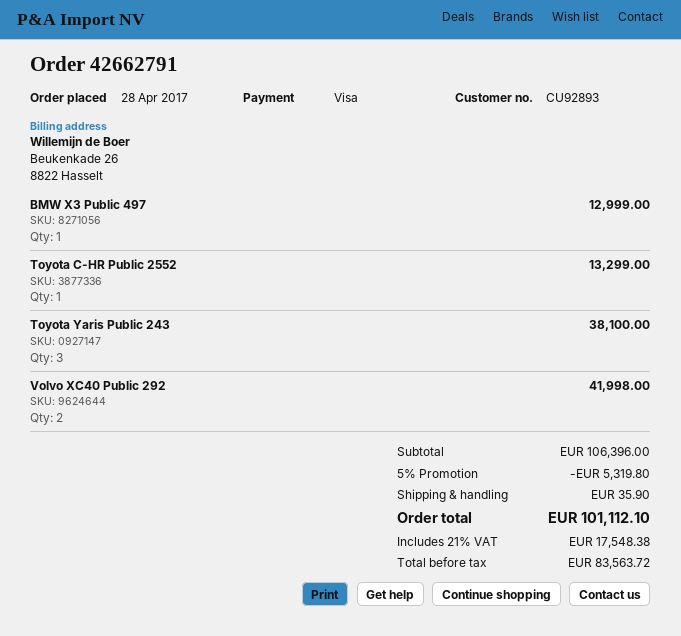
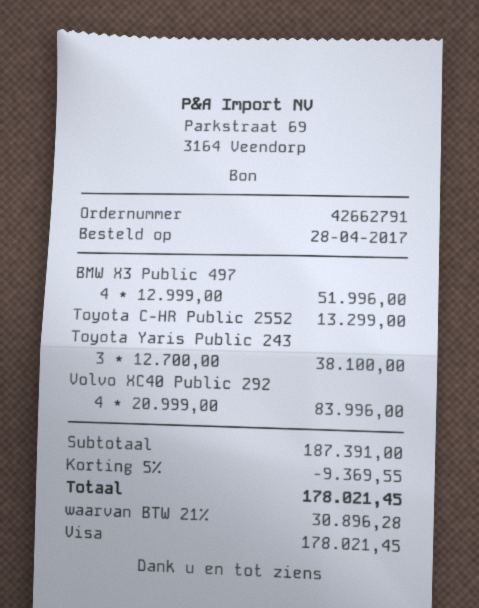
BMW X3 Public 497: 1 for 12999.00 -> 4 for 51996.00
Volvo XC40 Public 292: 2 for 41998.00 -> 4 for 83996.00
subtotal: 106396.00 -> 187391.00
discount: 5% = 5319.80 -> 5% = 9369.55
shipping: 35.90 -> none
tax: 21% = 17548.38 -> 21% = 30896.28
total: 101112.10 -> 178021.45

